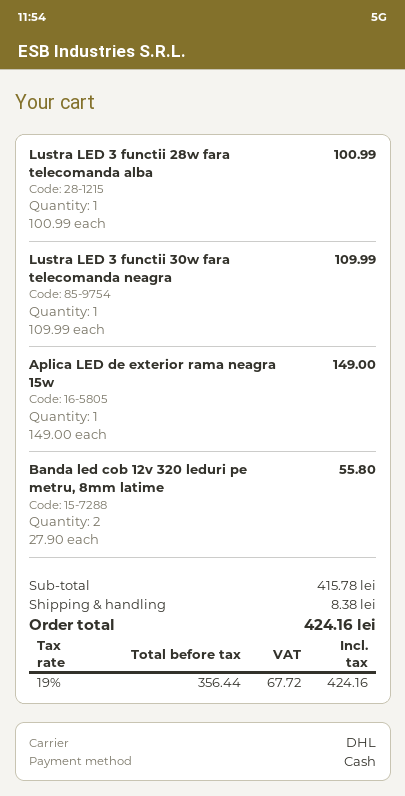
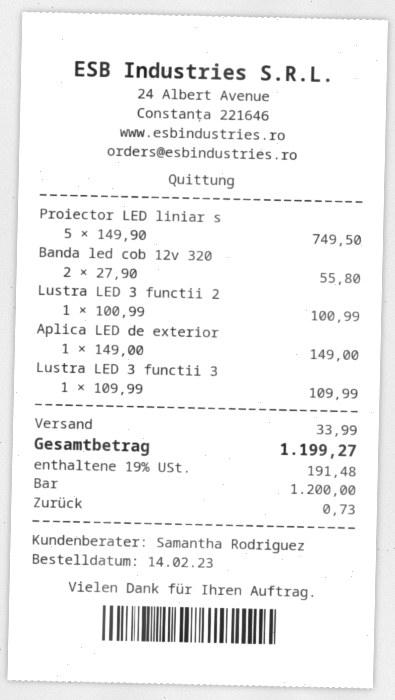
Proiector LED liniar s: none -> 5 x 149.90 = 749.50
shipping: 8.38 -> 33.99
tax: 19% = 67.72 -> 19% = 191.48
total: 424.16 -> 1199.27

